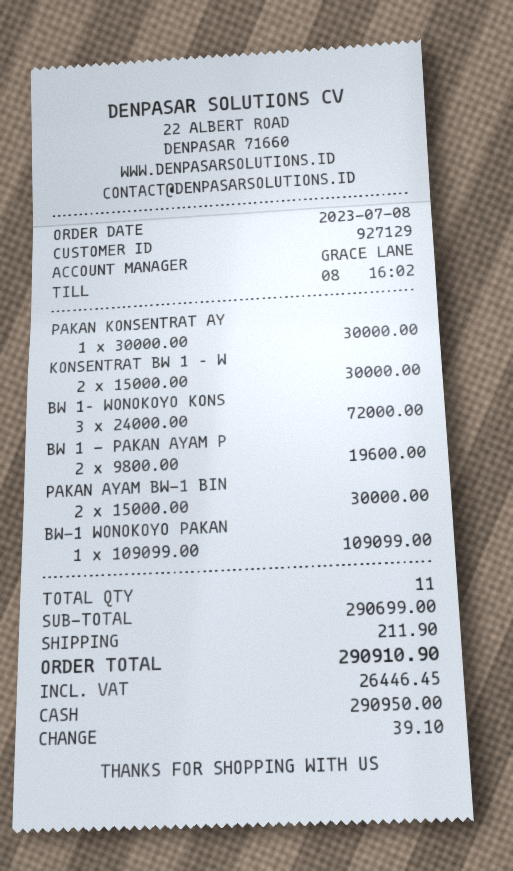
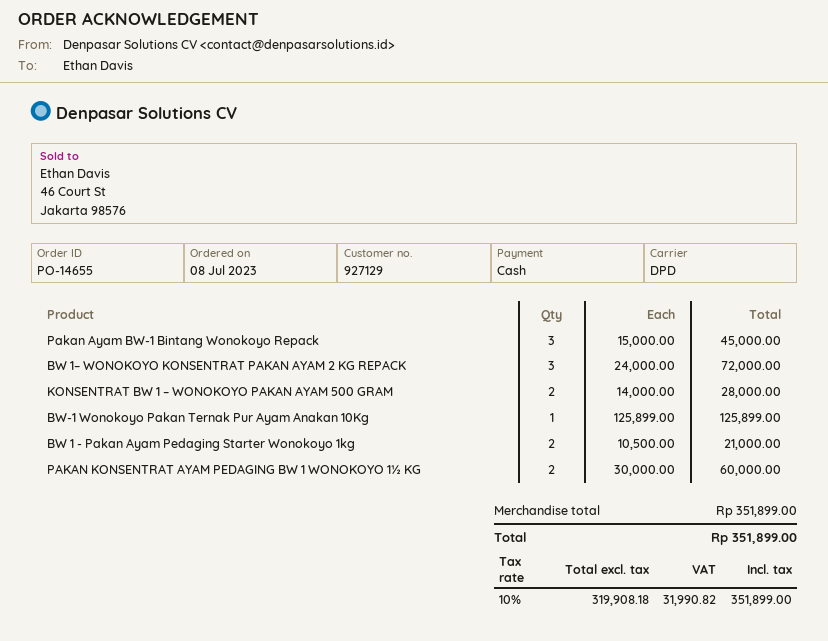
PAKAN KONSENTRAT AY: 1 x 30000.00 = 30000.00 -> 2 x 30000.00 = 60000.00
KONSENTRAT BW 1 – W: 2 x 15000.00 = 30000.00 -> 2 x 14000.00 = 28000.00
BW 1 - PAKAN AYAM P: 2 x 9800.00 = 19600.00 -> 2 x 10500.00 = 21000.00
PAKAN AYAM BW-1 BIN: 2 x 15000.00 = 30000.00 -> 3 x 15000.00 = 45000.00
BW-1 WONOKOYO PAKAN: 1 x 109099.00 = 109099.00 -> 1 x 125899.00 = 125899.00
subtotal: 290699.00 -> 351899.00
shipping: 211.90 -> none
tax: 26446.45 -> 31990.82
total: 290910.90 -> 351899.00

